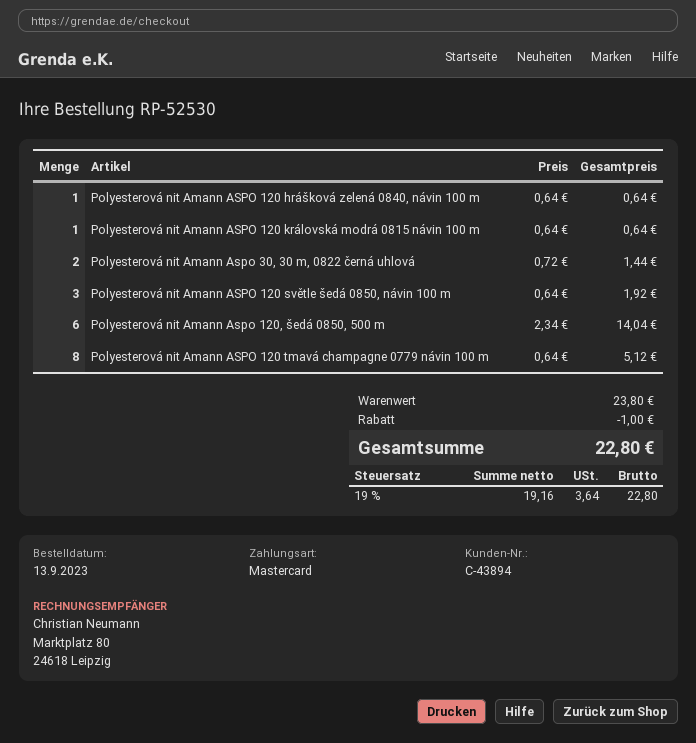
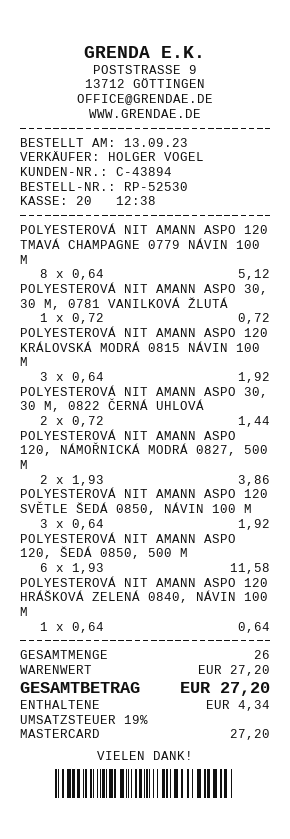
Polyesterová nit Amann ASPO 120 královská modrá 0815 návin 100 m: 1 x 0.64 = 0.64 -> 3 x 0.64 = 1.92
Polyesterová nit Amann Aspo 120, šedá 0850, 500 m: 6 x 2.34 = 14.04 -> 6 x 1.93 = 11.58
POLYESTEROVÁ NIT AMANN ASPO 30, 30 M, 0781 VANILKOVÁ ŽLUTÁ: none -> 1 x 0.72 = 0.72
POLYESTEROVÁ NIT AMANN ASPO 120, NÁMOŘNICKÁ MODRÁ 0827, 500 M: none -> 2 x 1.93 = 3.86
subtotal: 23.80 -> 27.20
discount: 1.00 -> none
tax: 19% = 3.64 -> 19% = 4.34
total: 22.80 -> 27.20

